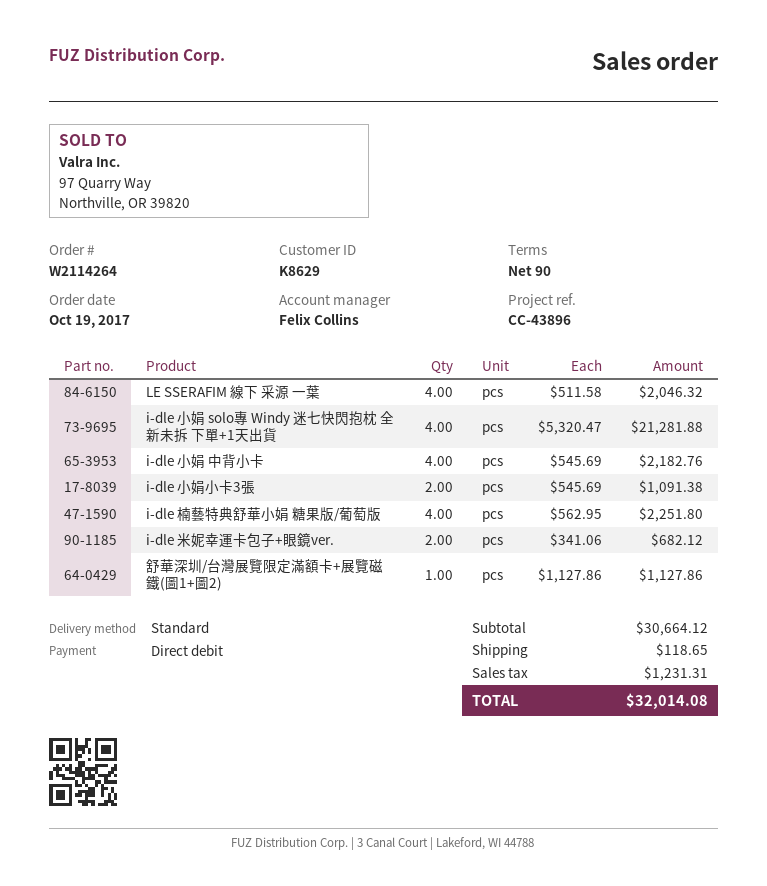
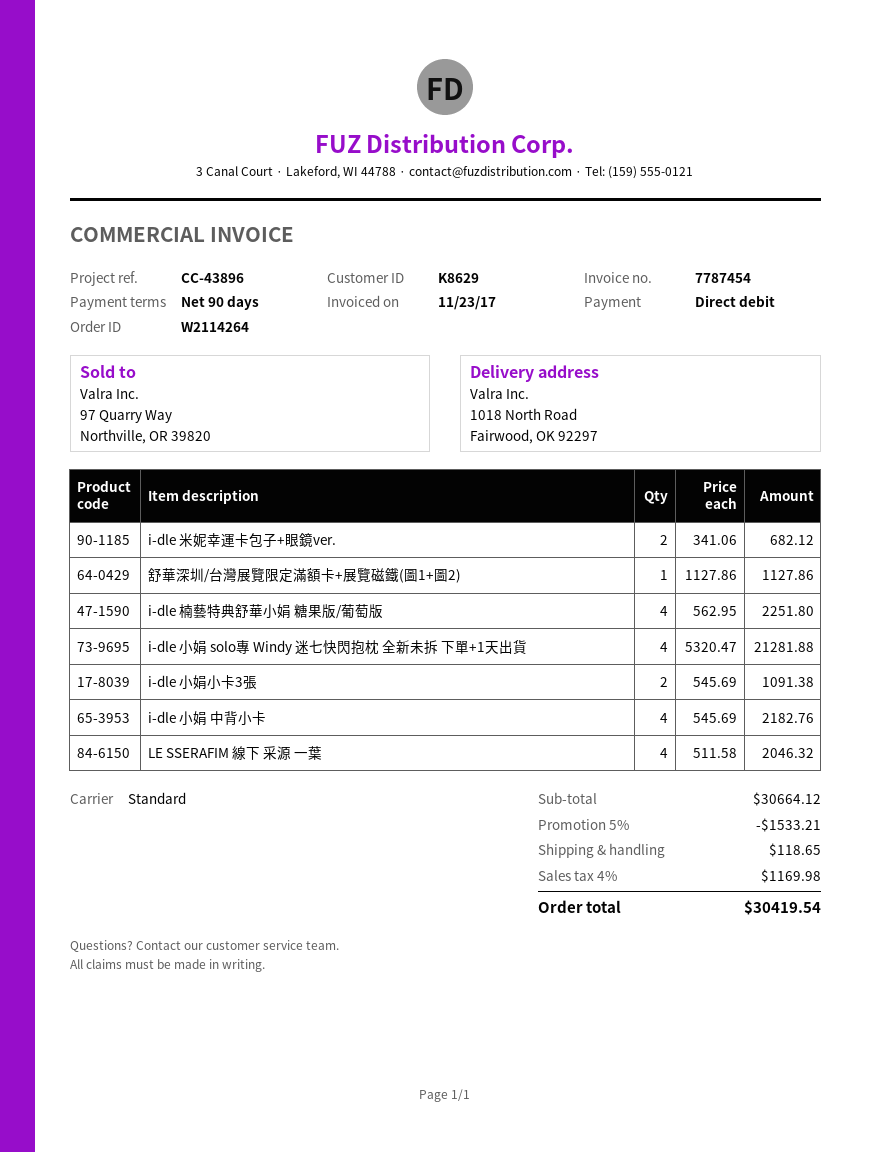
discount: none -> 5% = 1533.21
tax: 1231.31 -> 1169.98
total: 32014.08 -> 30419.54

